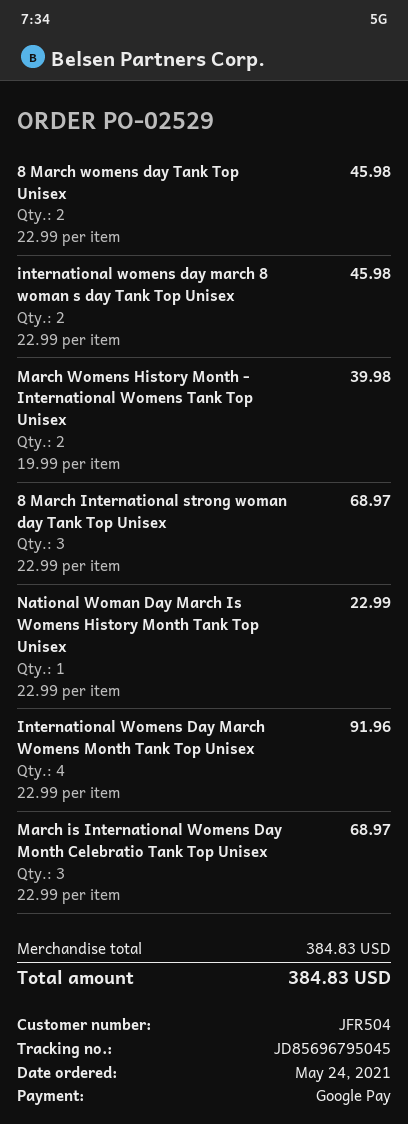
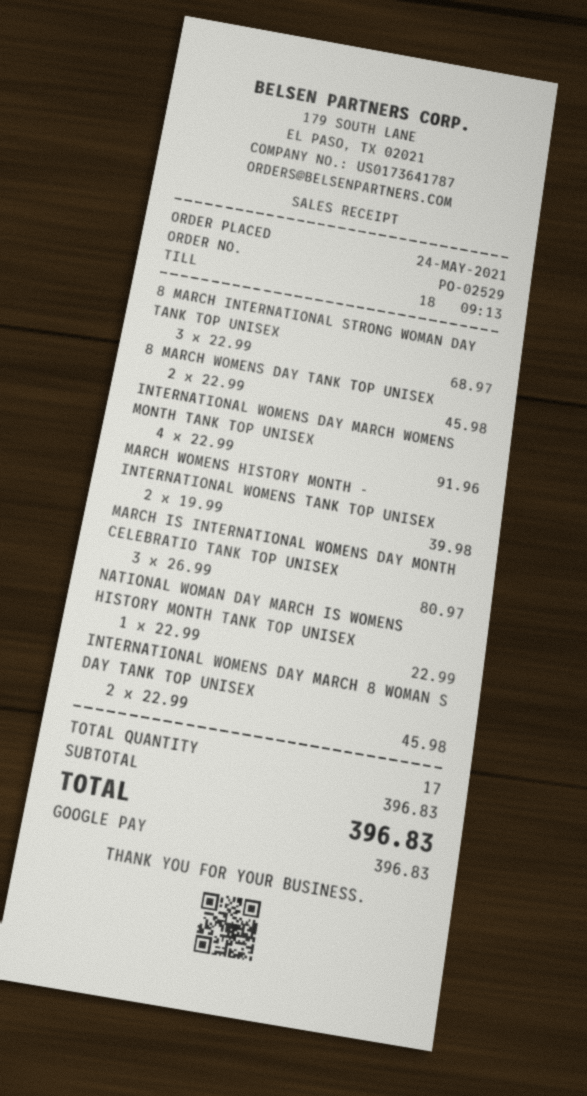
March is International Womens Day Month Celebratio Tank Top Unisex: 3 x 22.99 = 68.97 -> 3 x 26.99 = 80.97
subtotal: 384.83 -> 396.83
total: 384.83 -> 396.83

